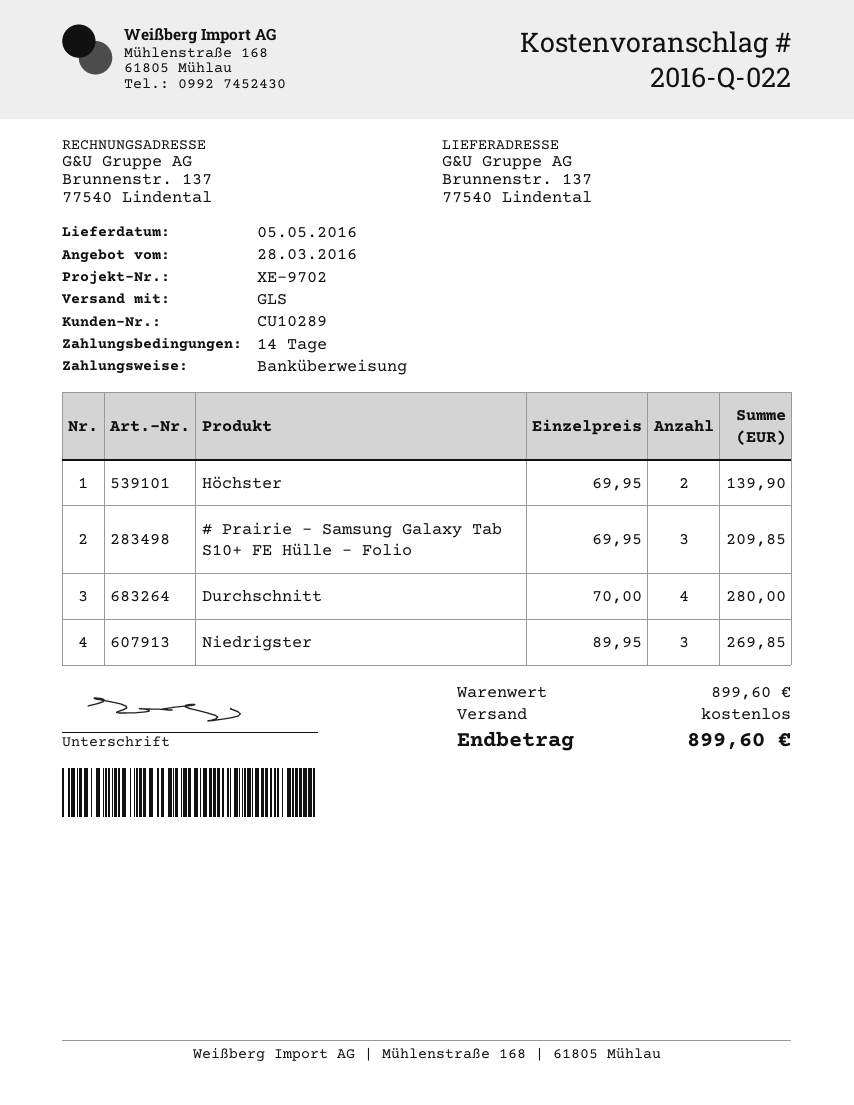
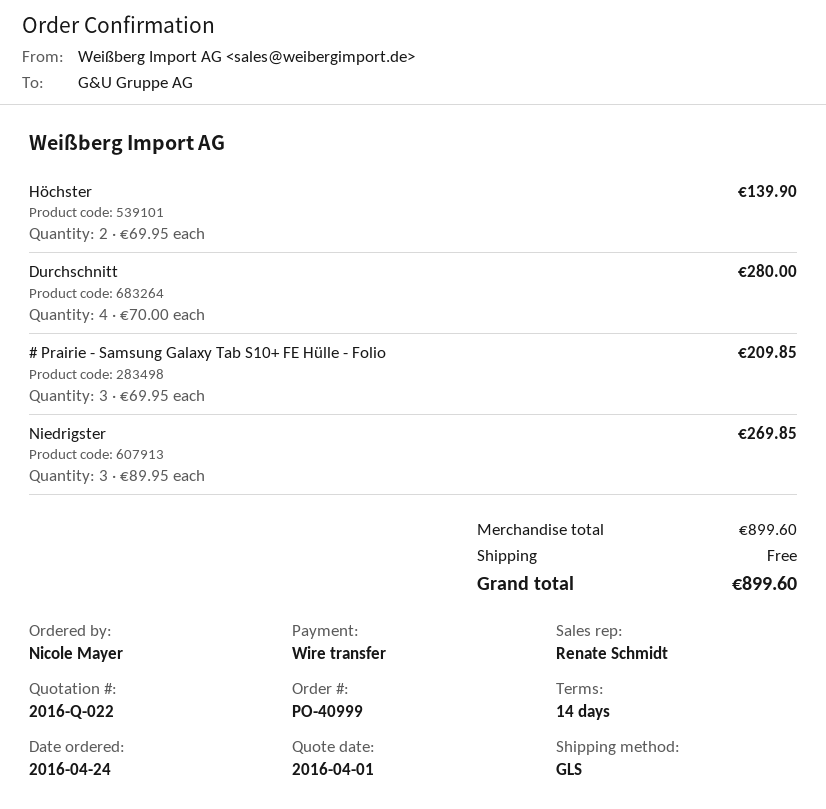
quote date: 2016-03-28 -> 2016-04-01

